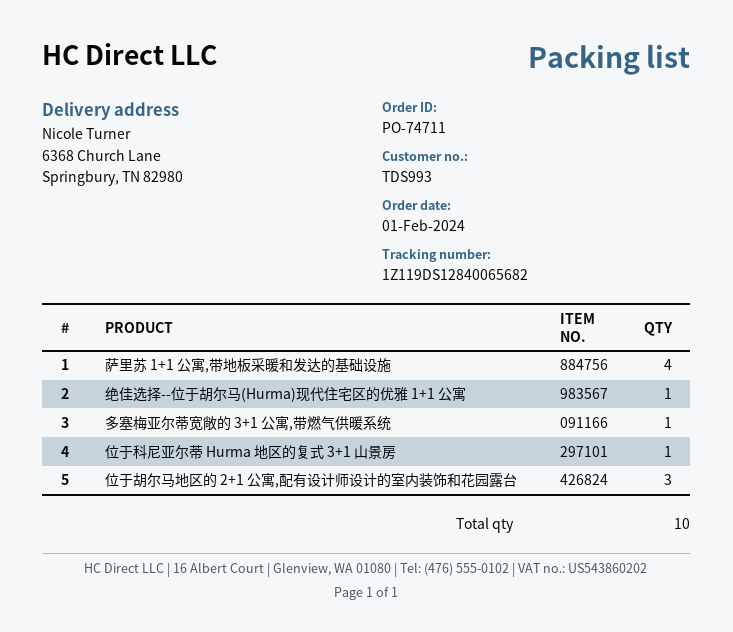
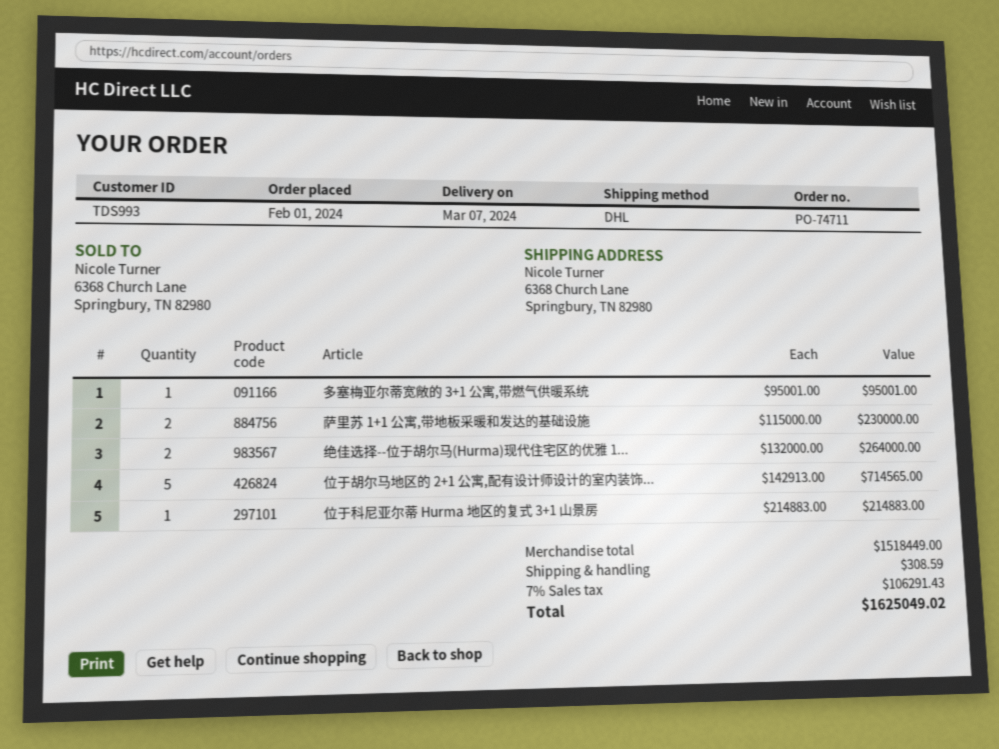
萨里苏 1+1 公寓,带地板采暖和发达的基础设施: 4 -> 2
绝佳选择--位于胡尔马(Hurma)现代住宅区的优雅 1+1 公寓: 1 -> 2
位于胡尔马地区的 2+1 公寓,配有设计师设计的室内装饰和花园露台: 3 -> 5

